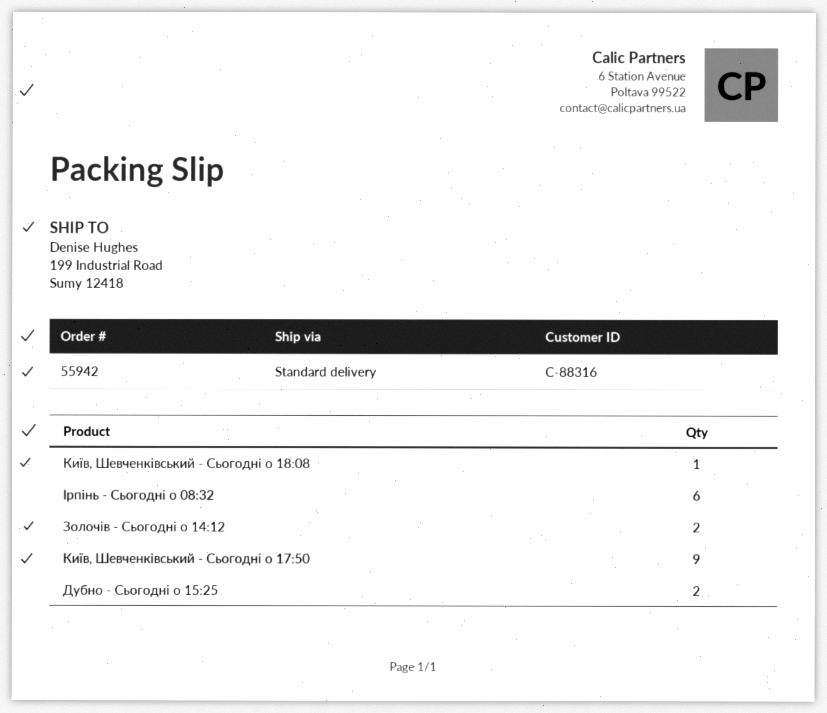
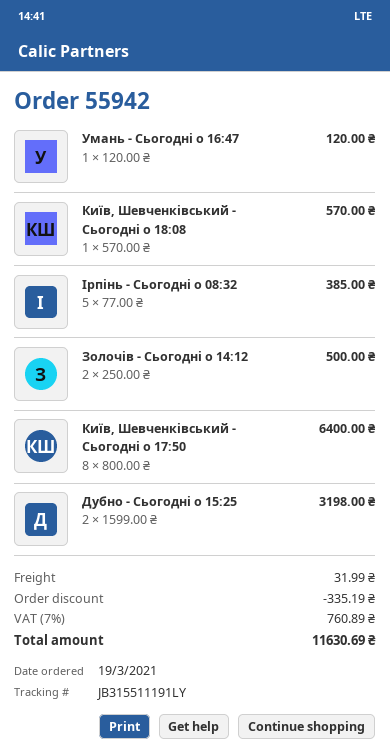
Ірпінь - Сьогодні о 08:32: 6 -> 5
Київ, Шевченківський - Сьогодні о 17:50: 9 -> 8
Умань - Сьогодні о 16:47: none -> 1

